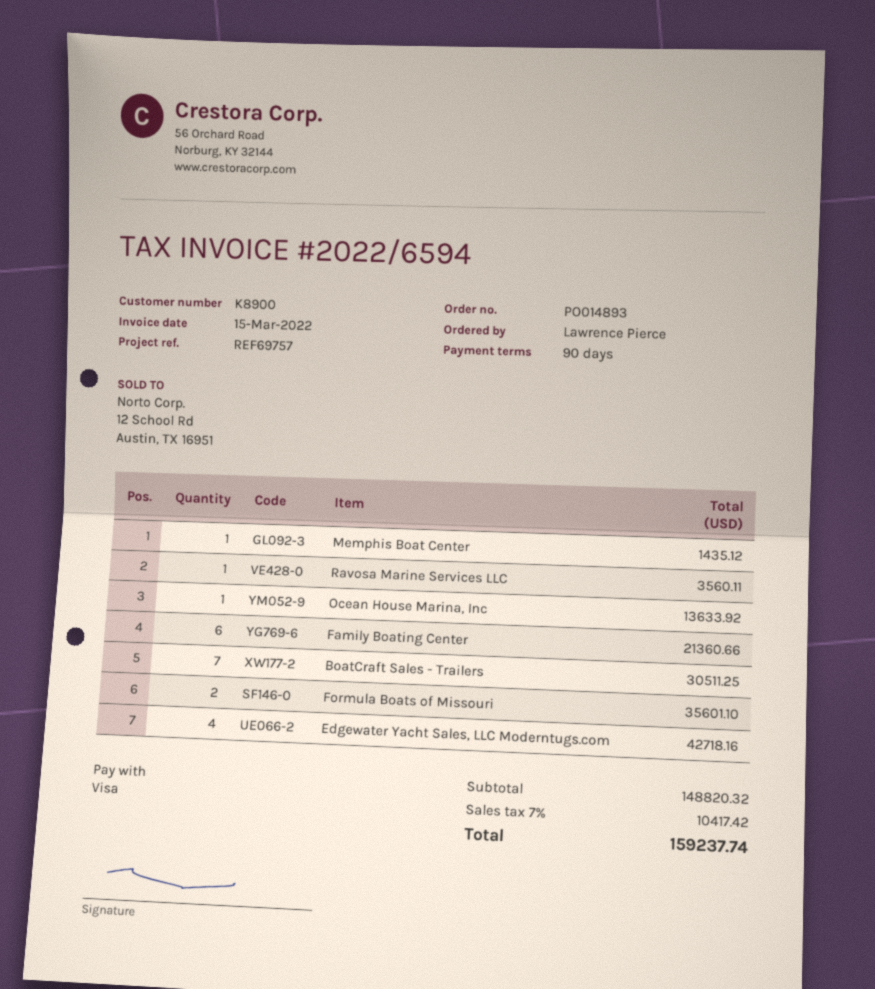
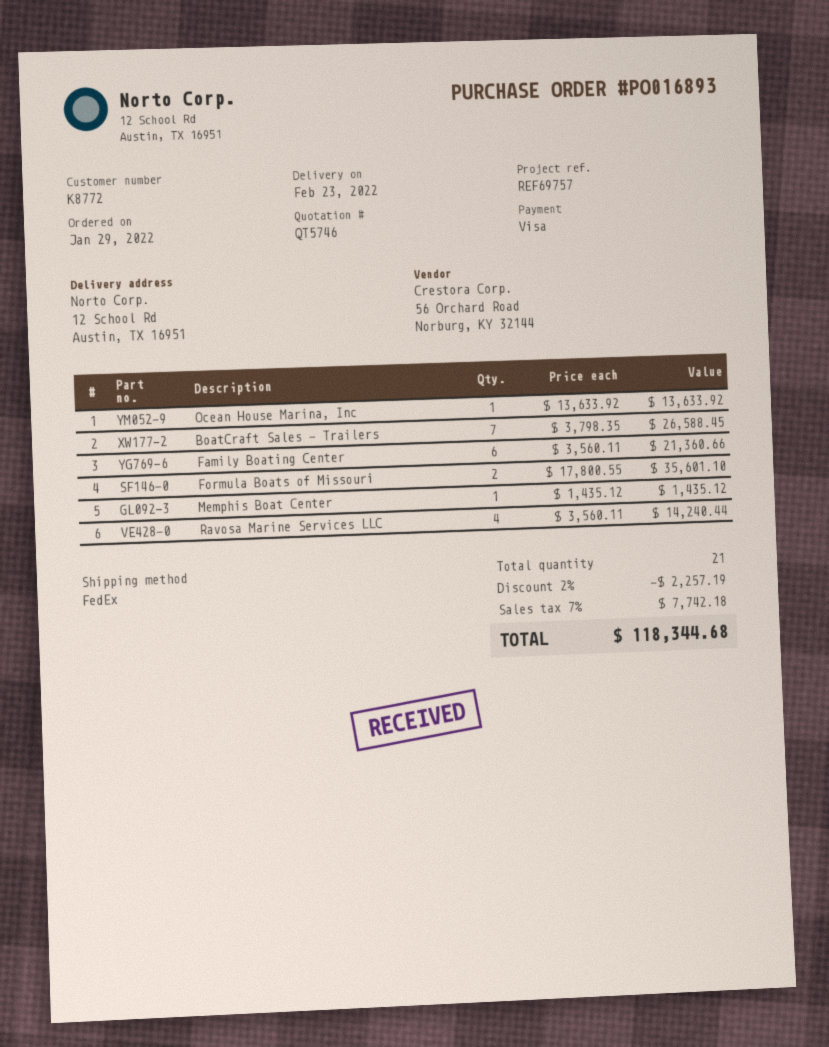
order number: PO014893 -> PO016893
customer number: K8900 -> K8772
Ravosa Marine Services LLC: 1 for 3560.11 -> 4 for 14240.44
BoatCraft Sales - Trailers: 7 for 30511.25 -> 7 for 26588.45
Edgewater Yacht Sales, LLC Moderntugs.com: 4 for 42718.16 -> none
discount: none -> 2% = 2257.19
tax: 7% = 10417.42 -> 7% = 7742.18
total: 159237.74 -> 118344.68

